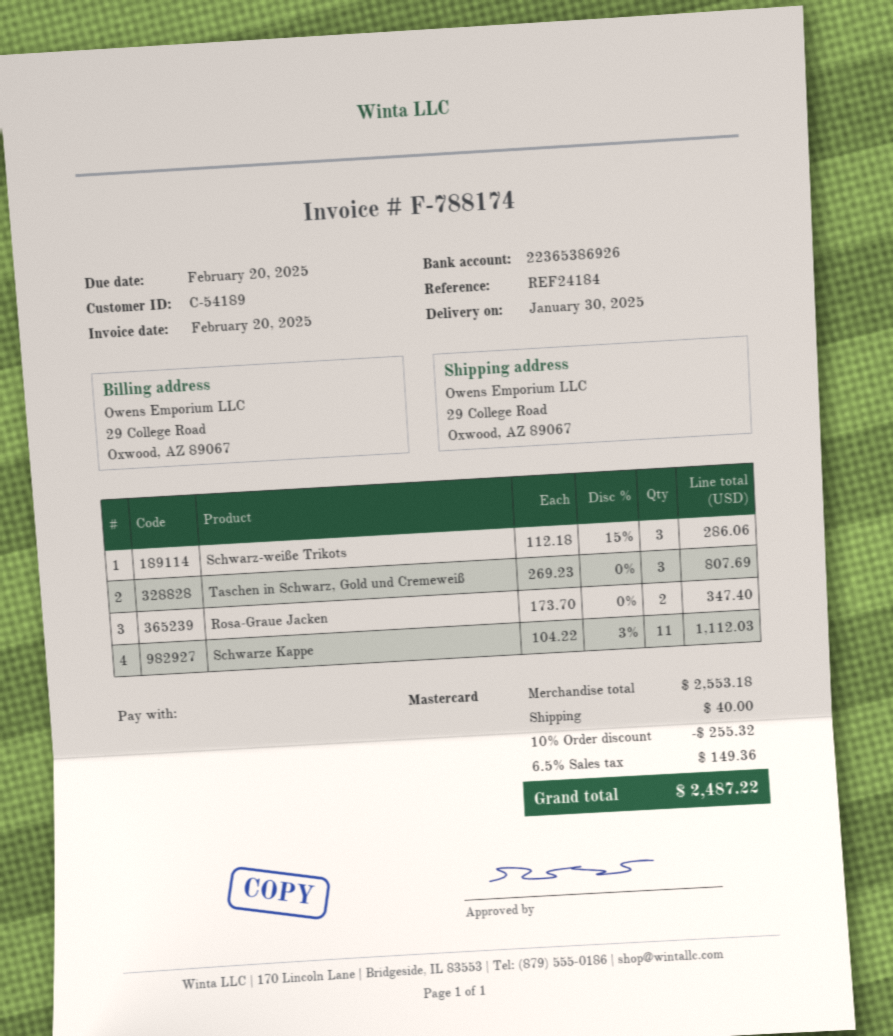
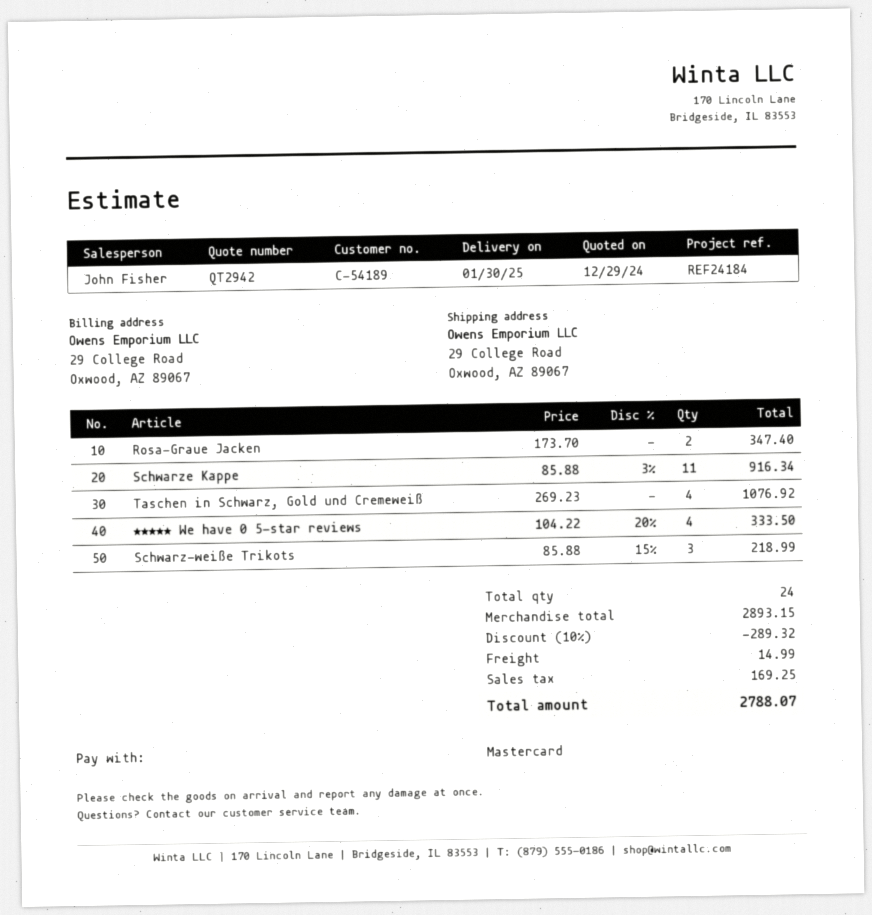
Schwarz-weiße Trikots: 3 x 112.18 - 15% = 286.06 -> 3 x 85.88 - 15% = 218.99
Taschen in Schwarz, Gold und Cremeweiß: 3 x 269.23 = 807.69 -> 4 x 269.23 = 1076.92
Schwarze Kappe: 11 x 104.22 - 3% = 1112.03 -> 11 x 85.88 - 3% = 916.34
★★★★★ We have 0 5-star reviews: none -> 4 x 104.22 - 20% = 333.50
subtotal: 2553.18 -> 2893.15
discount: 10% = 255.32 -> 10% = 289.32
shipping: 40.00 -> 14.99
tax: 149.36 -> 169.25
total: 2487.22 -> 2788.07

